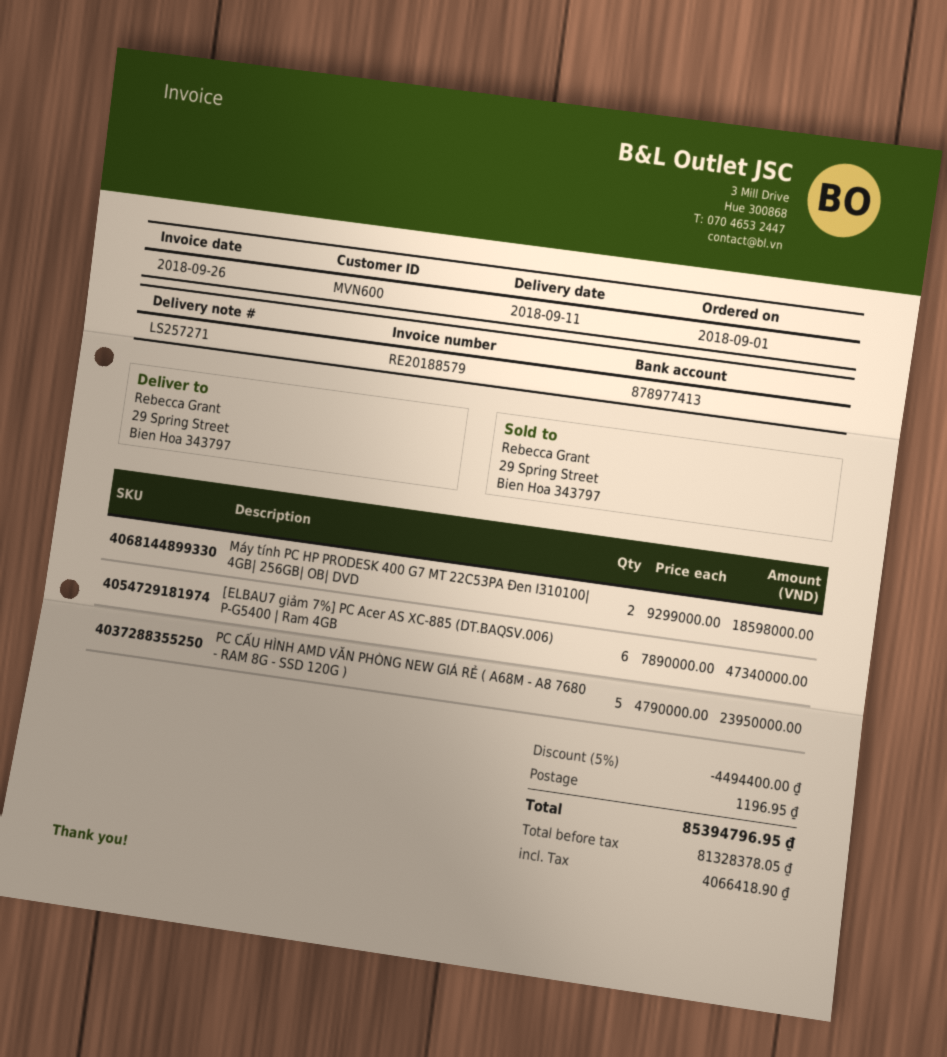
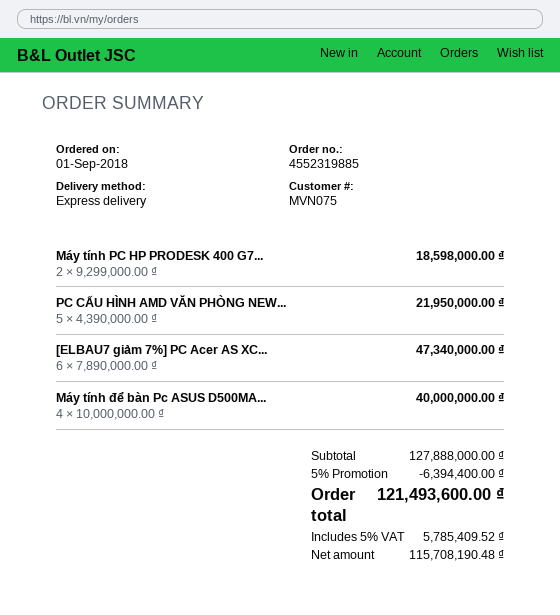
customer number: MVN600 -> MVN075
PC CẤU HÌNH AMD VĂN PHÒNG NEW GIÁ RẺ ( A68M - A8 7680 - RAM 8G - SSD 120G ): 5 x 4790000.00 = 23950000.00 -> 5 x 4390000.00 = 21950000.00
Máy tính để bàn Pc ASUS D500MA...: none -> 4 x 10000000.00 = 40000000.00
discount: 5% = 4494400.00 -> 5% = 6394400.00
shipping: 1196.95 -> none
net: 81328378.05 -> 115708190.48
tax: 4066418.90 -> 5785409.52
total: 85394796.95 -> 121493600.00

